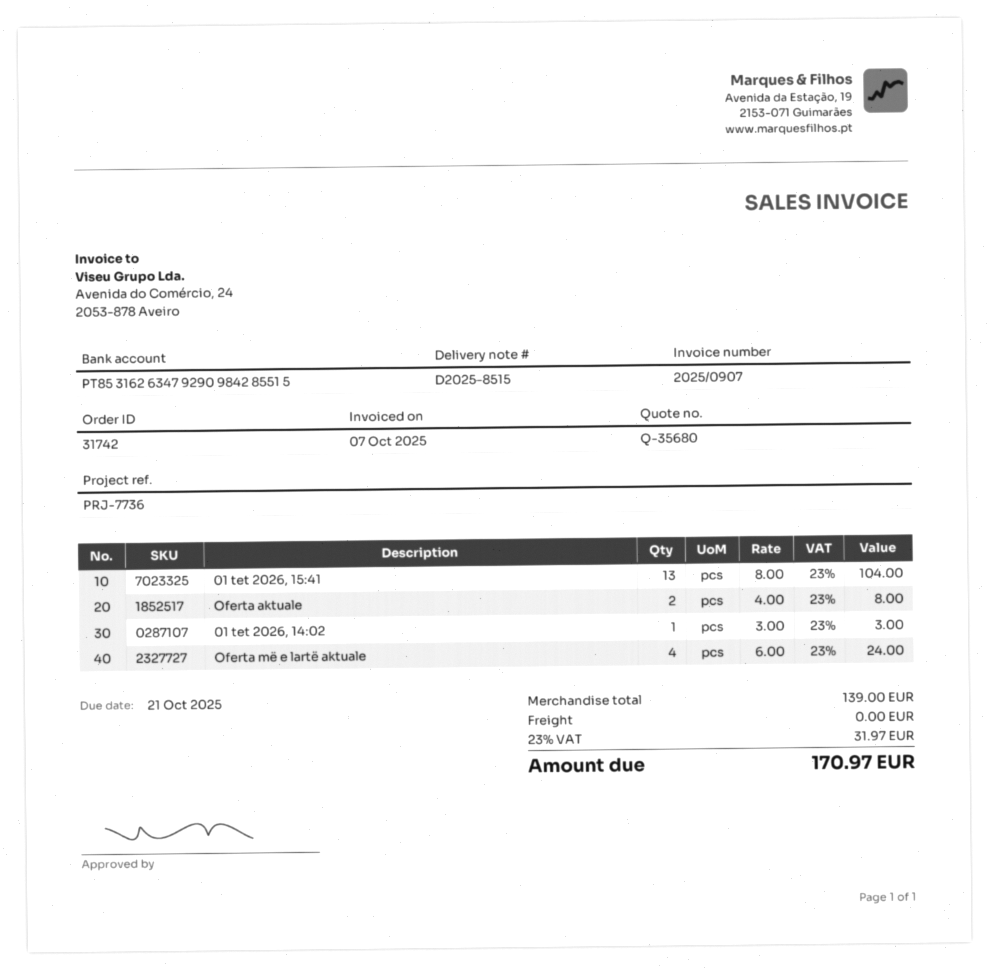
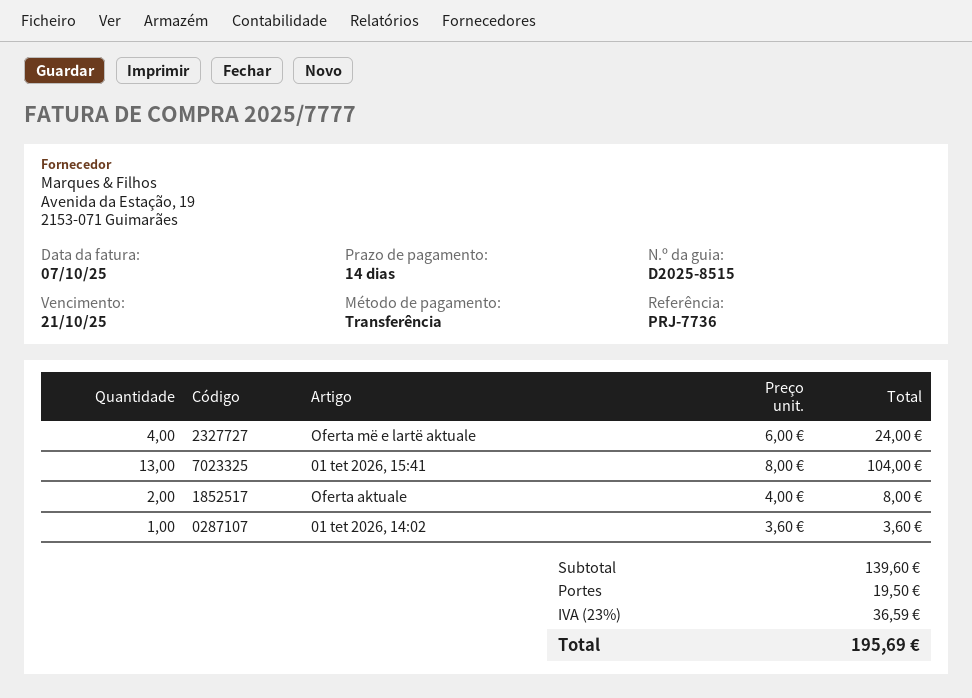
invoice number: 2025/0907 -> 2025/7777
01 tet 2026, 14:02: 1 x 3.00 = 3.00 -> 1 x 3.60 = 3.60
subtotal: 139.00 -> 139.60
shipping: 0.00 -> 19.50
tax: 23% = 31.97 -> 23% = 36.59
total: 170.97 -> 195.69

